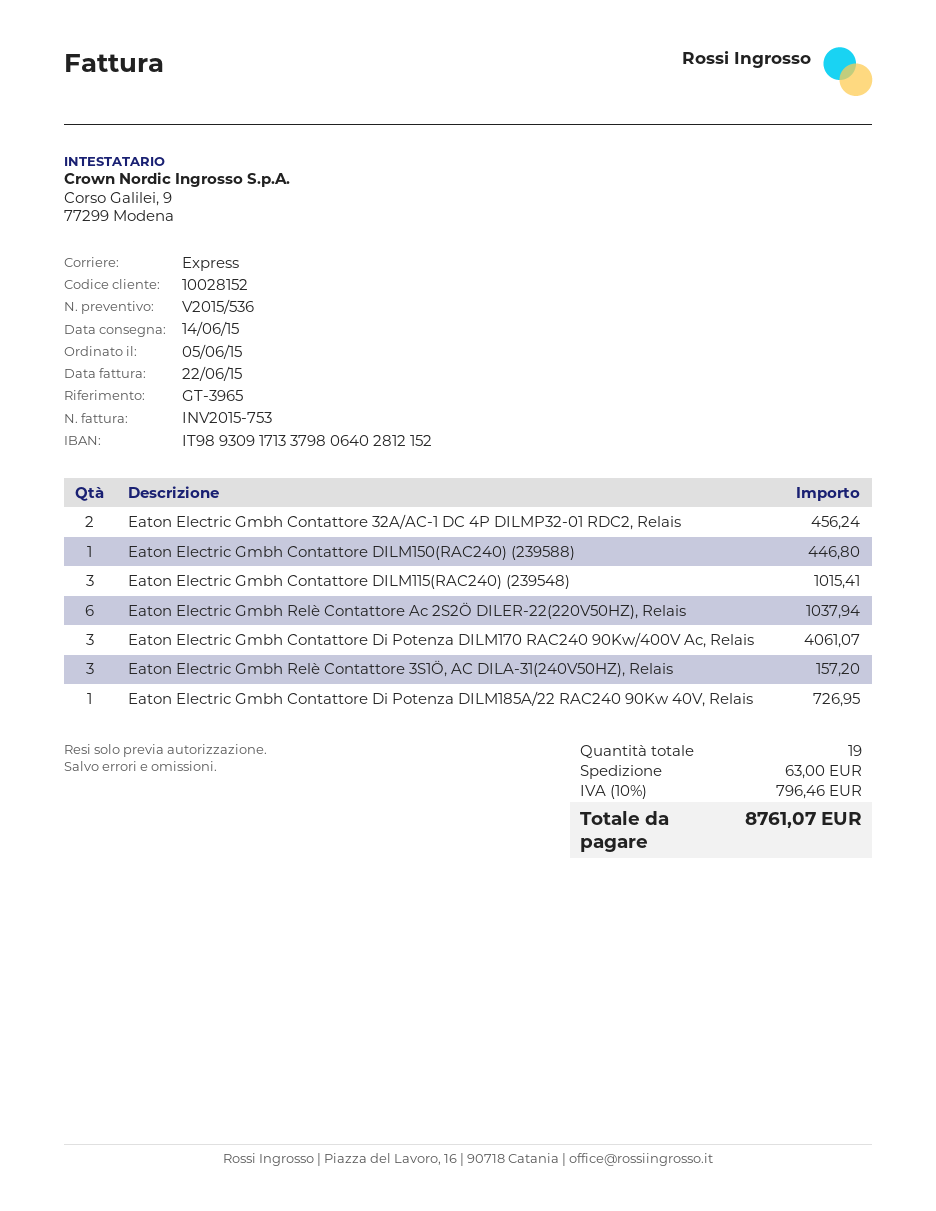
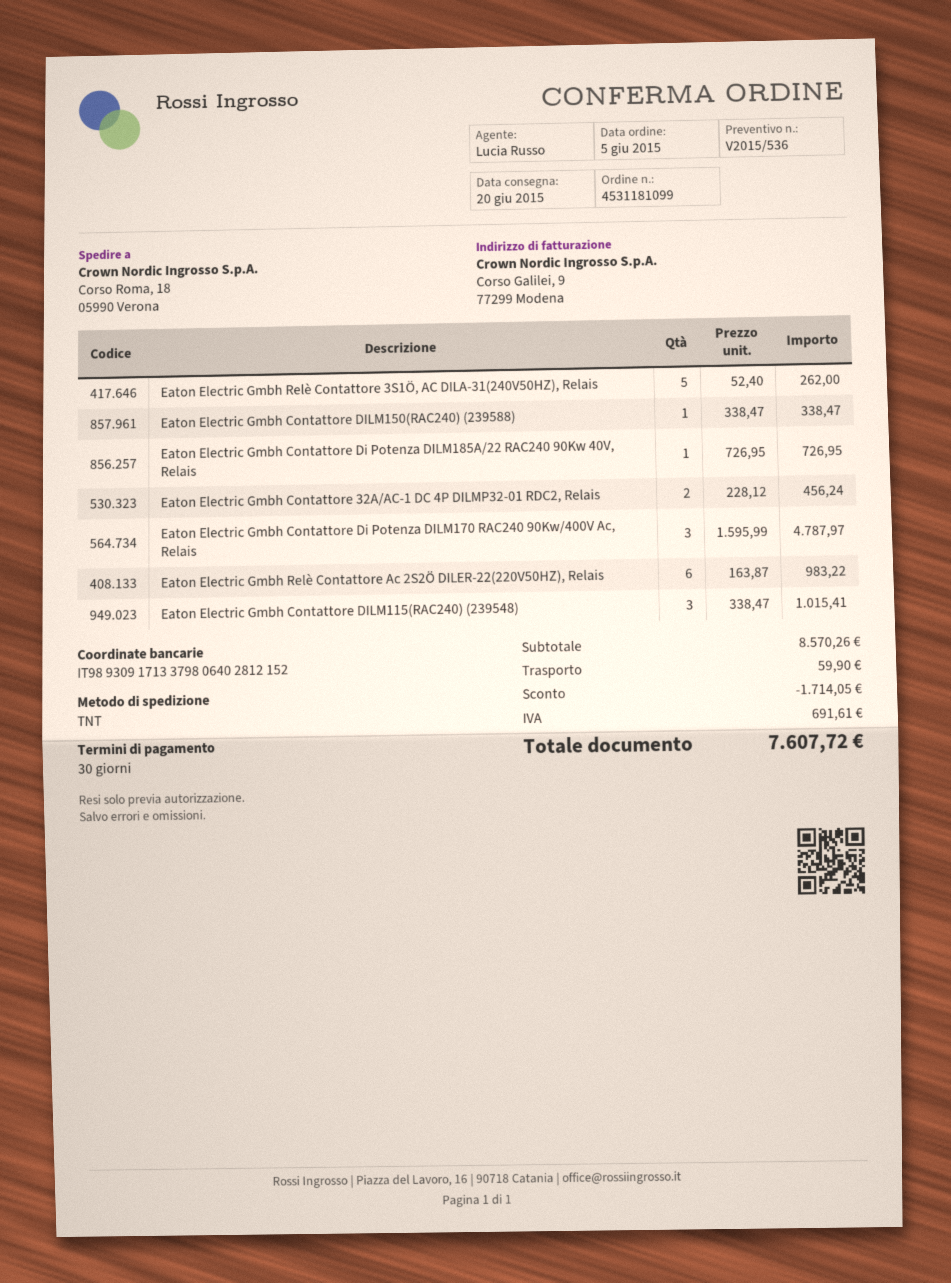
delivery date: 2015-06-14 -> 2015-06-20
shipping method: express -> TNT
Eaton Electric Gmbh Contattore DILM150(RAC240) (239588): 1 for 446.80 -> 1 for 338.47
Eaton Electric Gmbh Relè Contattore Ac 2S2Ö DILER-22(220V50HZ), Relais: 6 for 1037.94 -> 6 for 983.22
Eaton Electric Gmbh Contattore Di Potenza DILM170 RAC240 90Kw/400V Ac, Relais: 3 for 4061.07 -> 3 for 4787.97
Eaton Electric Gmbh Relè Contattore 3S1Ö, AC DILA-31(240V50HZ), Relais: 3 for 157.20 -> 5 for 262.00
discount: none -> 1714.05
shipping: 63.00 -> 59.90
tax: 796.46 -> 691.61
total: 8761.07 -> 7607.72

